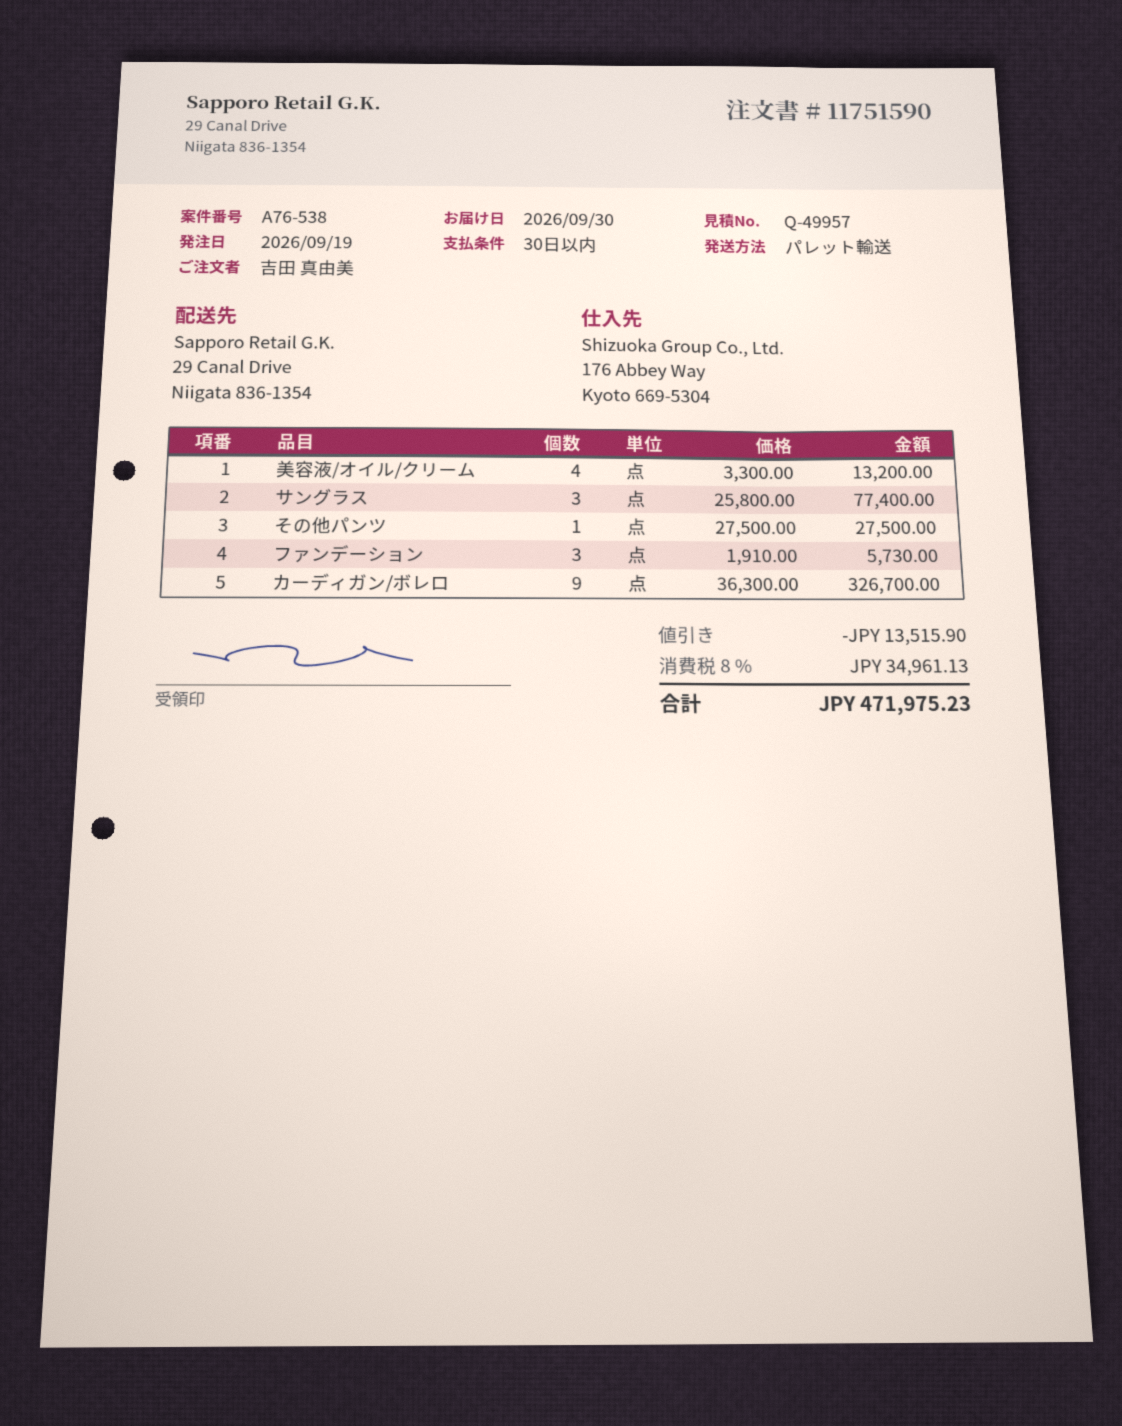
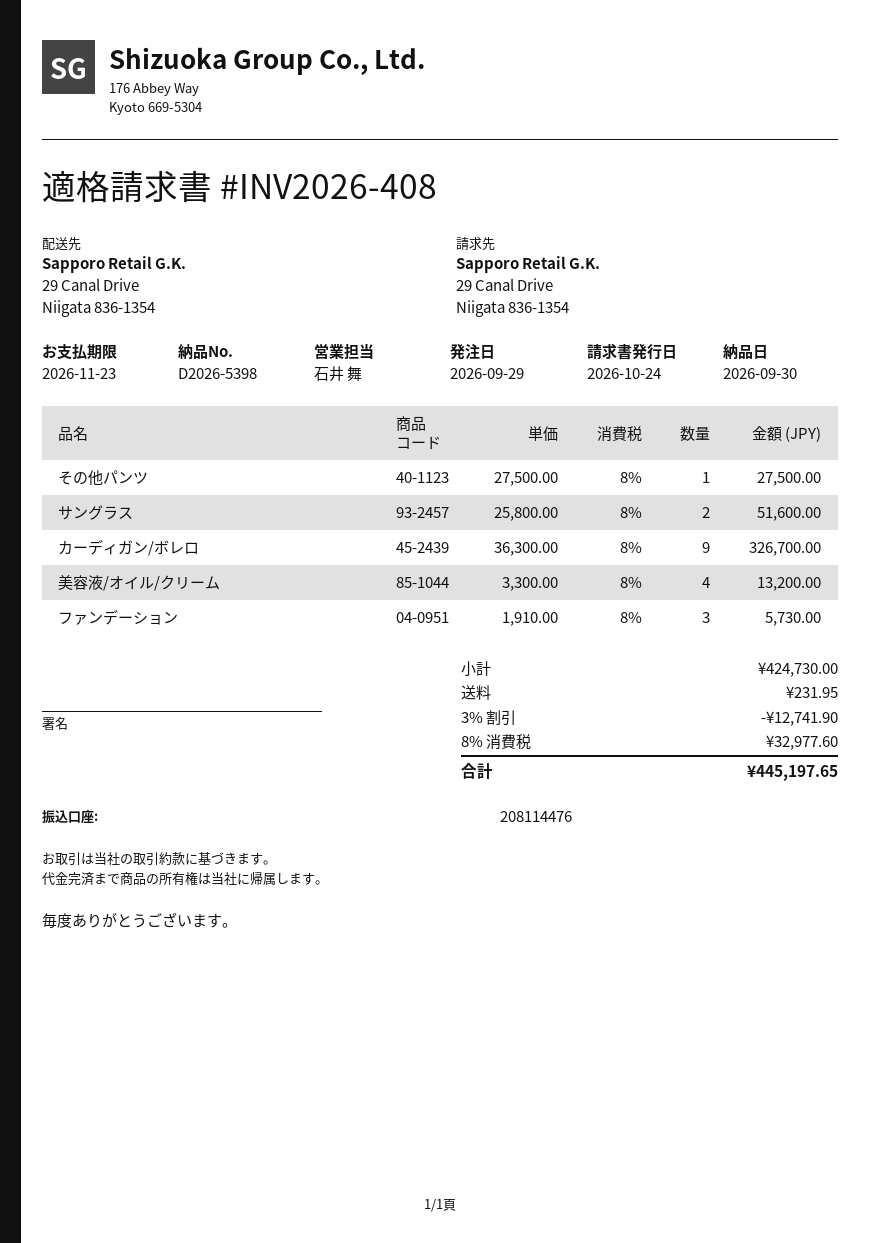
order date: 2026-09-19 -> 2026-09-29
サングラス: 3 x 25800.00 = 77400.00 -> 2 x 25800.00 = 51600.00
discount: 13515.90 -> 12741.90
shipping: none -> 231.95
tax: 8% = 34961.13 -> 8% = 32977.60
total: 471975.23 -> 445197.65

